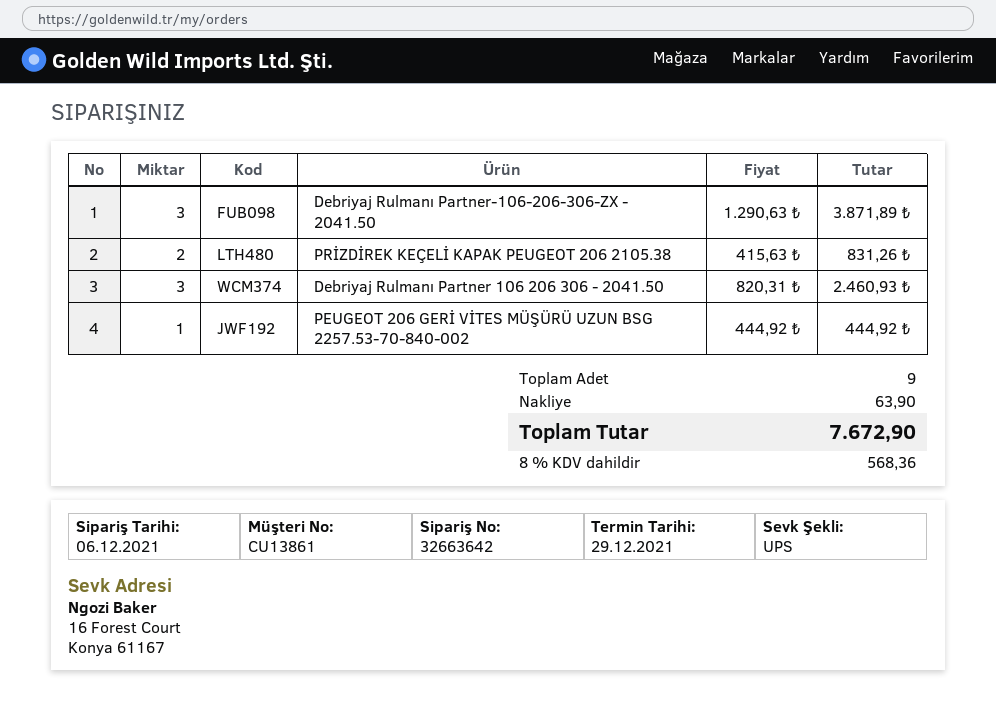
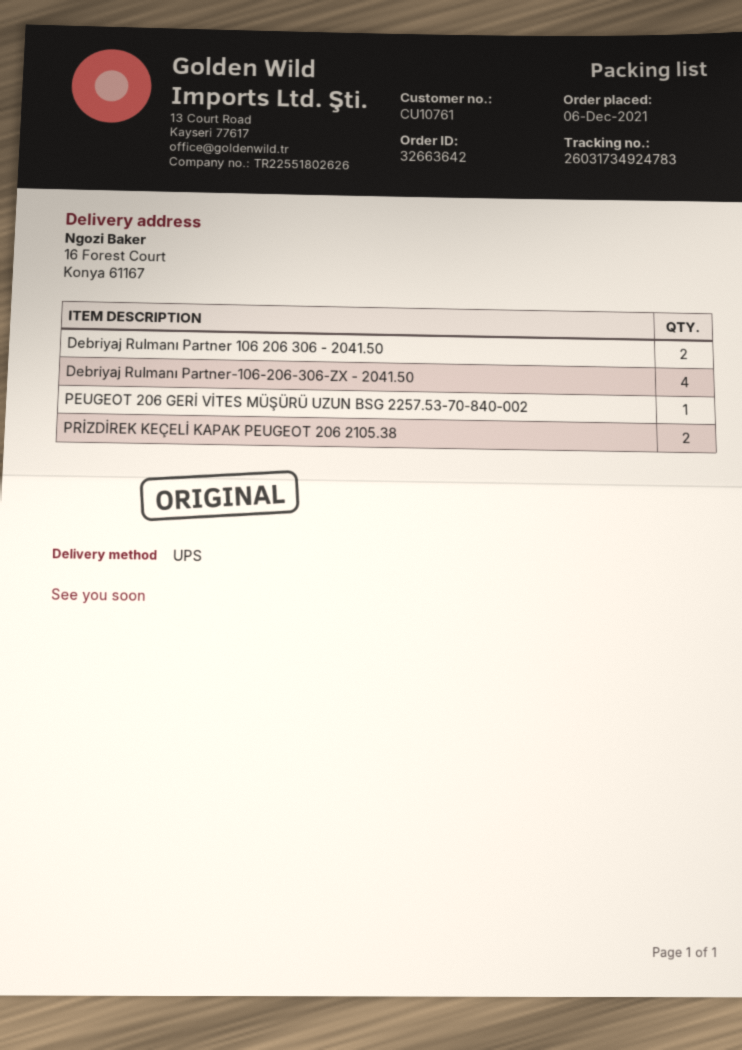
customer number: CU13861 -> CU10761
Debriyaj Rulmanı Partner-106-206-306-ZX - 2041.50: 3 -> 4
Debriyaj Rulmanı Partner 106 206 306 - 2041.50: 3 -> 2

